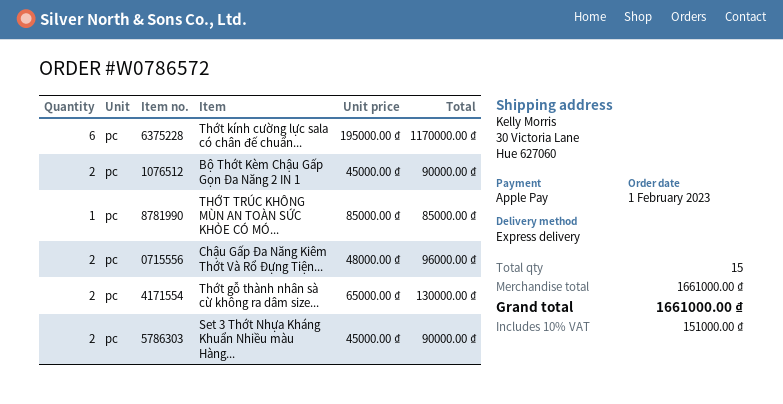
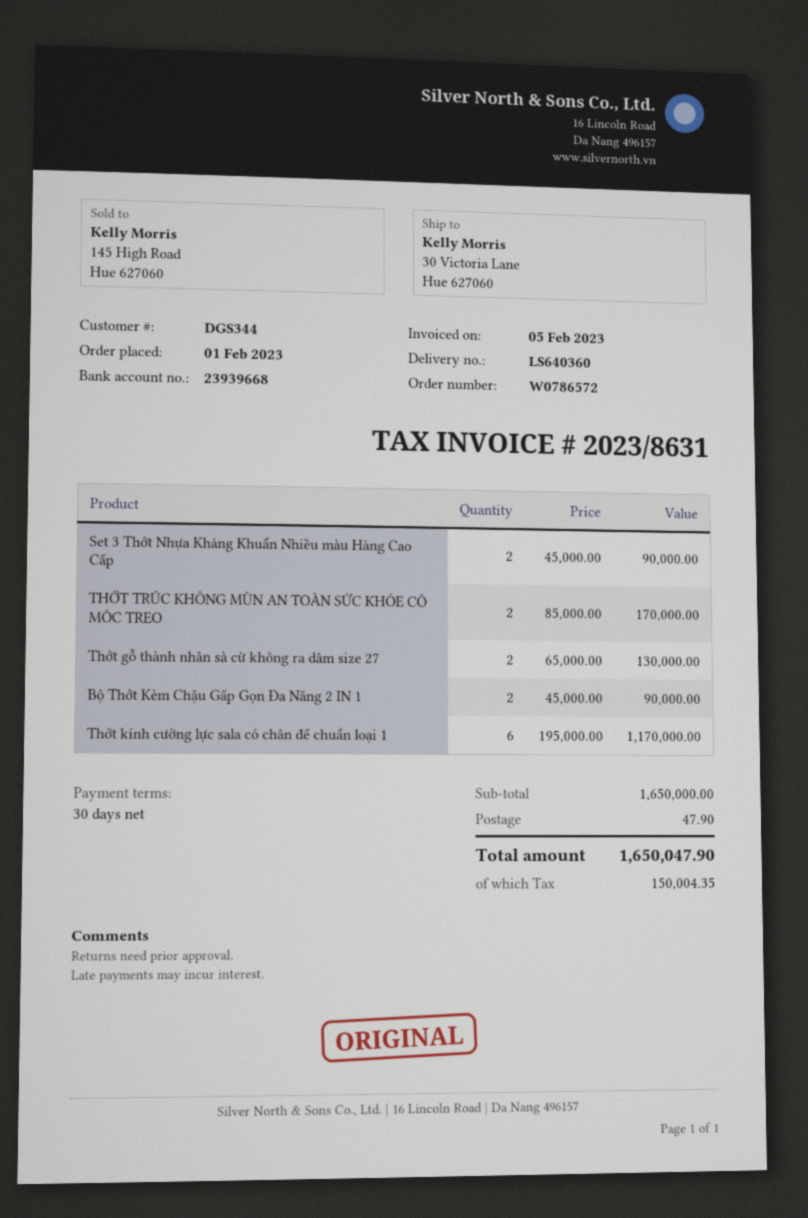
THỚT TRÚC KHÔNG MÙN AN TOÀN SỨC KHỎE CÓ MÓ...: 1 x 85000.00 = 85000.00 -> 2 x 85000.00 = 170000.00
Chậu Gấp Đa Năng Kiêm Thớt Và Rổ Đựng Tiện...: 2 x 48000.00 = 96000.00 -> none
subtotal: 1661000.00 -> 1650000.00
shipping: none -> 47.90
tax: 151000.00 -> 150004.35
total: 1661000.00 -> 1650047.90

